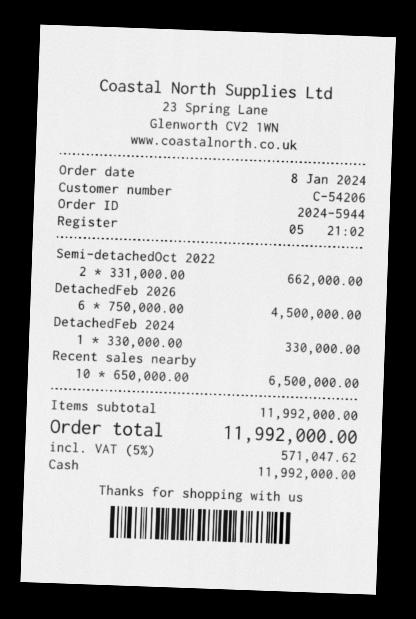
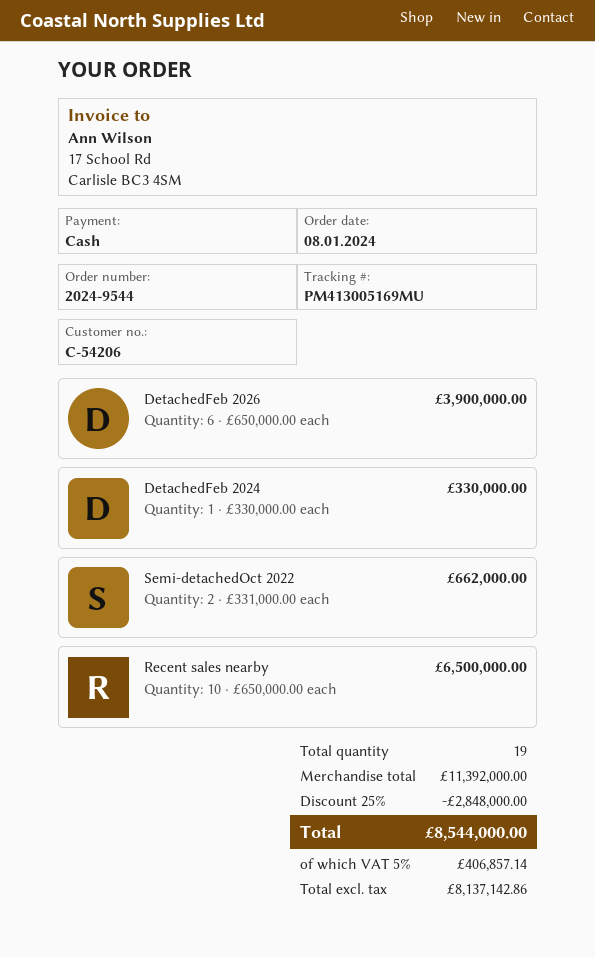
order number: 2024-5944 -> 2024-9544
DetachedFeb 2026: 6 x 750000.00 = 4500000.00 -> 6 x 650000.00 = 3900000.00
subtotal: 11992000.00 -> 11392000.00
discount: none -> 25% = 2848000.00
tax: 5% = 571047.62 -> 5% = 406857.14
total: 11992000.00 -> 8544000.00

